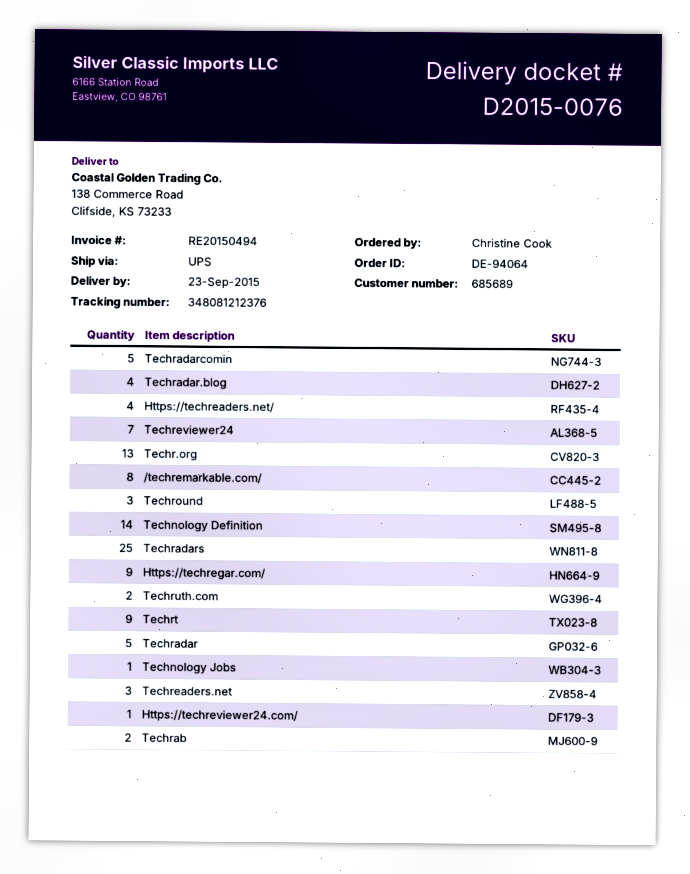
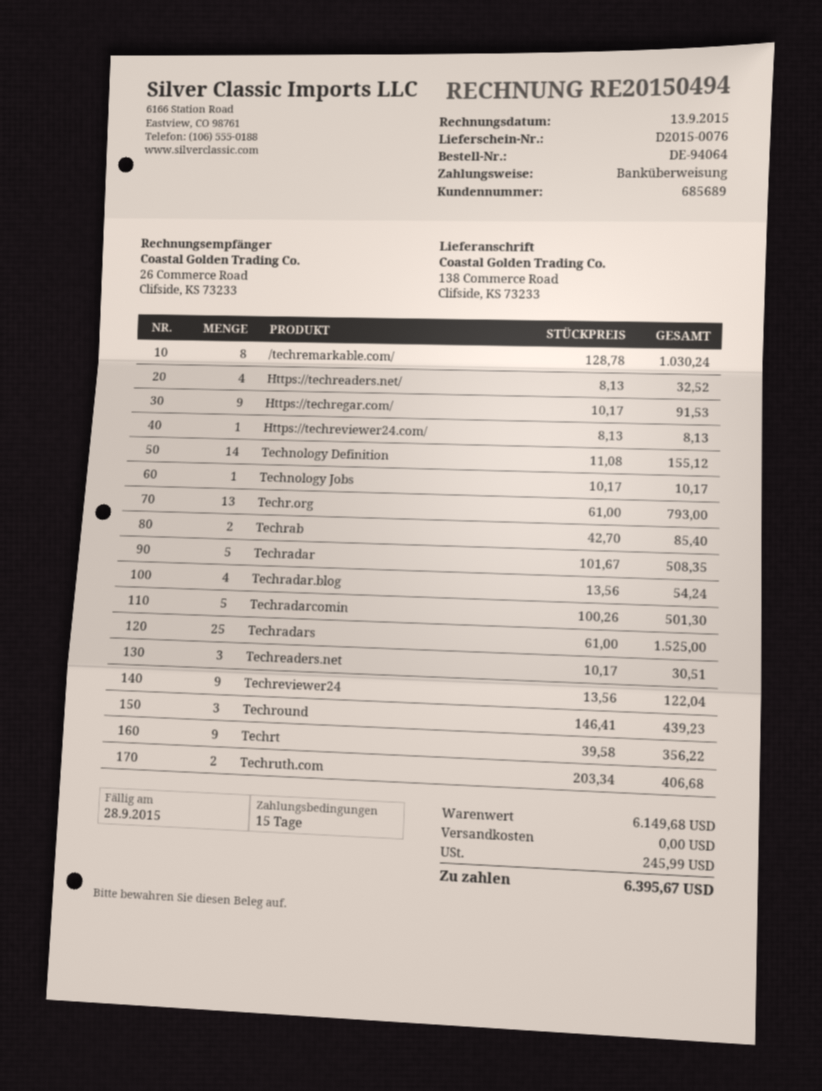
Techreviewer24: 7 -> 9

